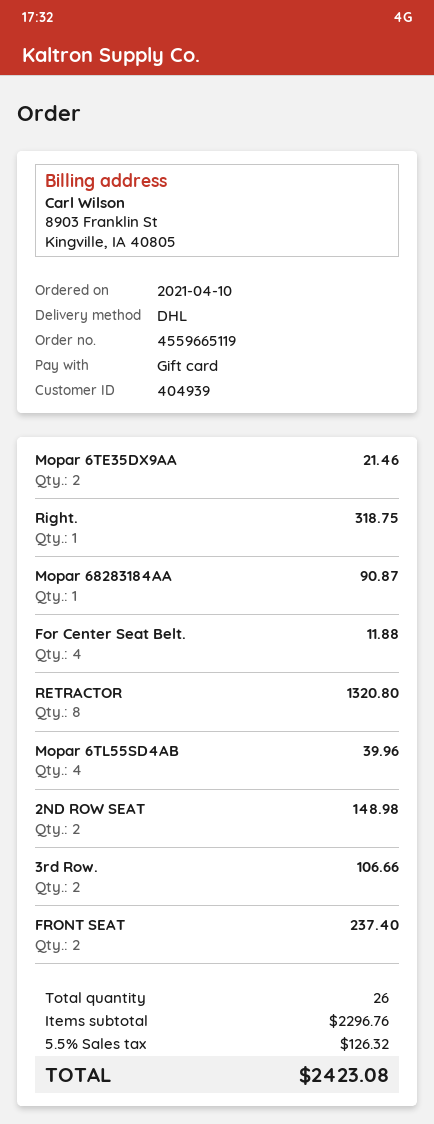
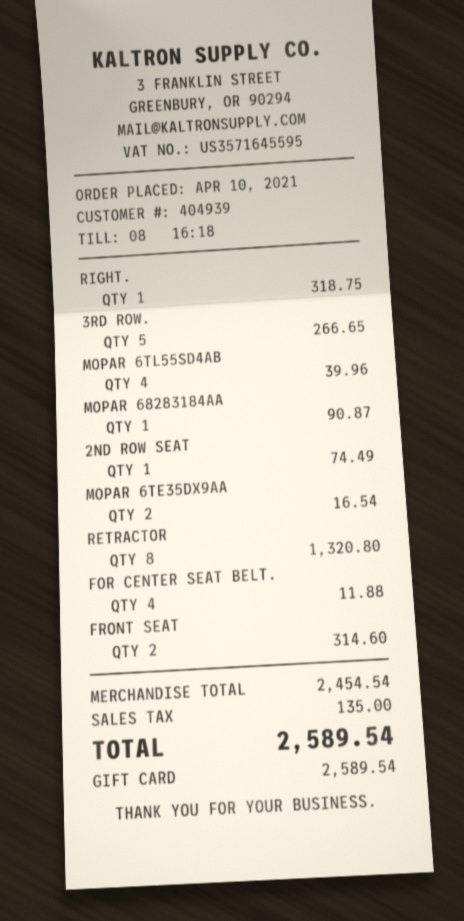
Mopar 6TE35DX9AA: 2 for 21.46 -> 2 for 16.54
2ND ROW SEAT: 2 for 148.98 -> 1 for 74.49
3rd Row.: 2 for 106.66 -> 5 for 266.65
FRONT SEAT: 2 for 237.40 -> 2 for 314.60
subtotal: 2296.76 -> 2454.54
tax: 126.32 -> 135.00
total: 2423.08 -> 2589.54

